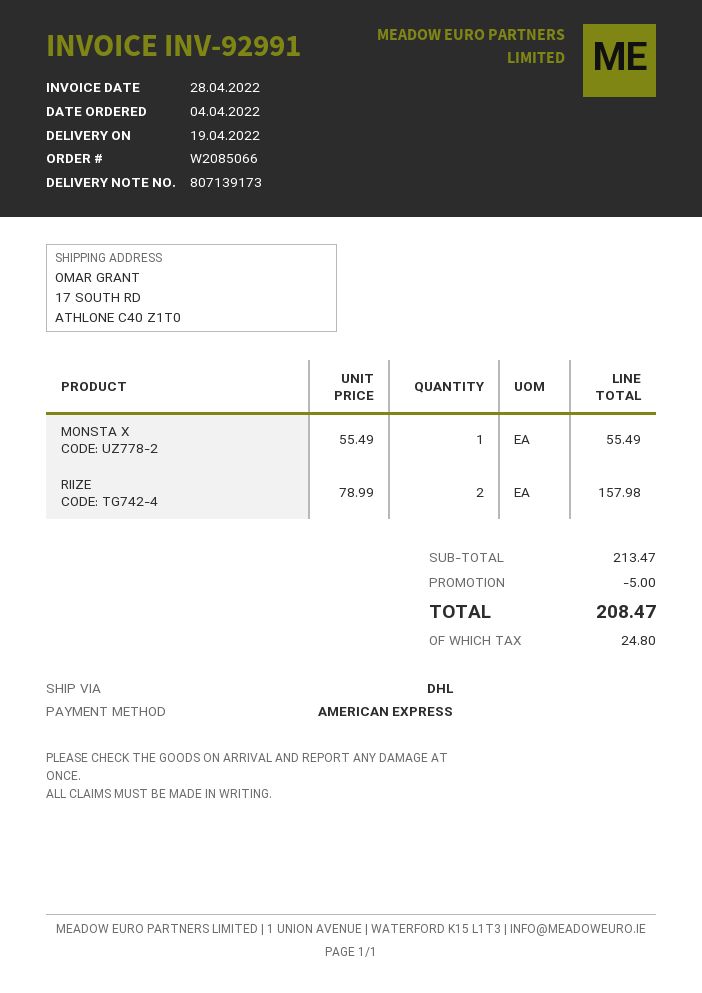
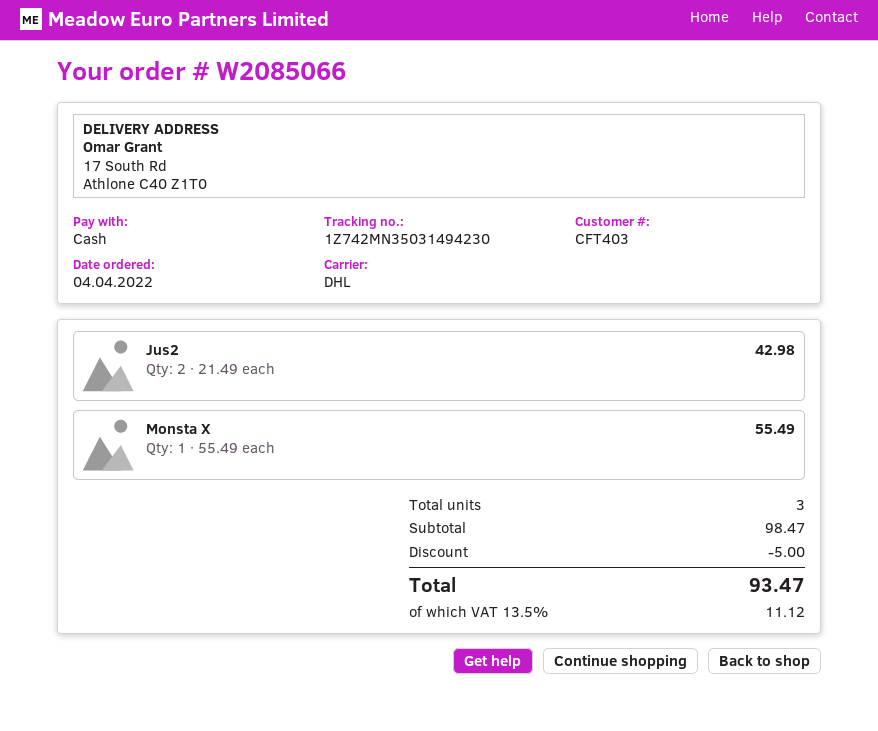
payment method: American Express -> cash
RIIZE: 2 x 78.99 = 157.98 -> none
Jus2: none -> 2 x 21.49 = 42.98
subtotal: 213.47 -> 98.47
tax: 24.80 -> 11.12
total: 208.47 -> 93.47

